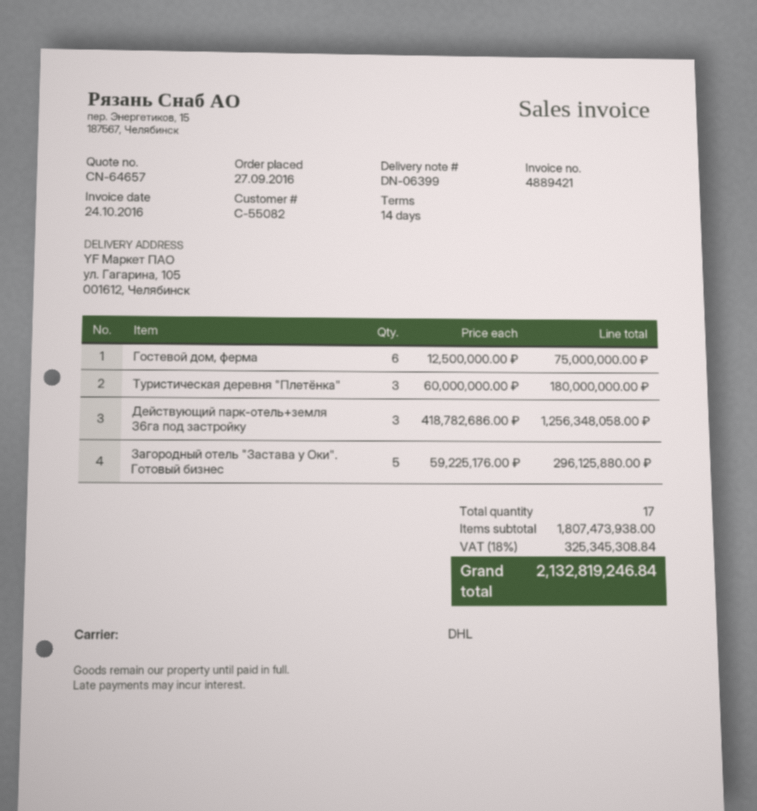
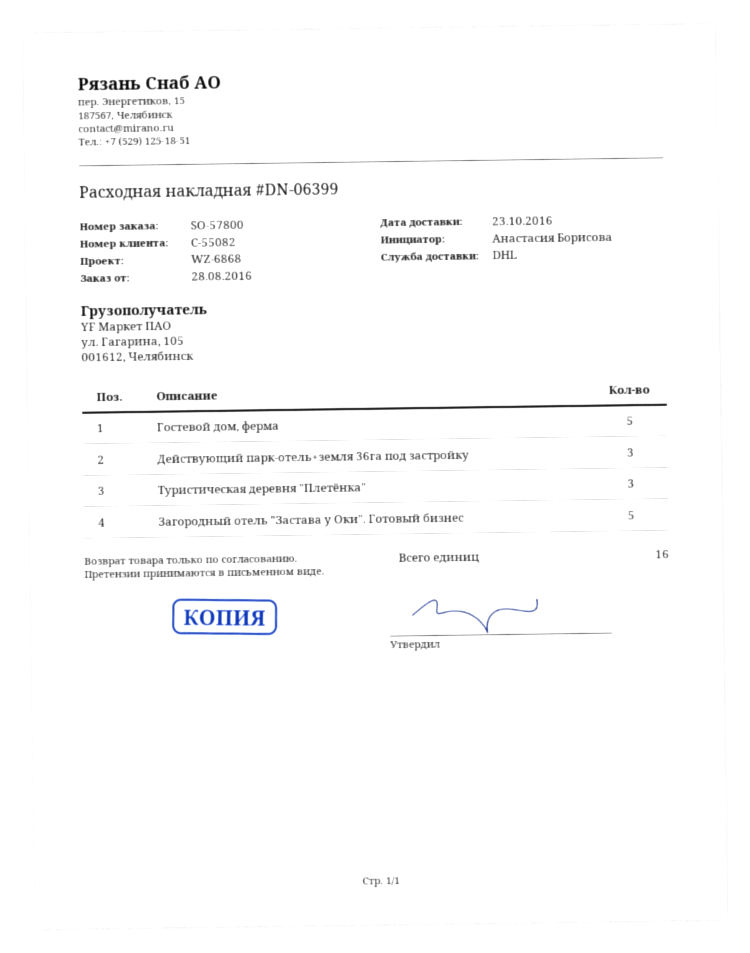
order date: 2016-09-27 -> 2016-08-28
Гостевой дом, ферма: 6 -> 5
total quantity: 17 -> 16

